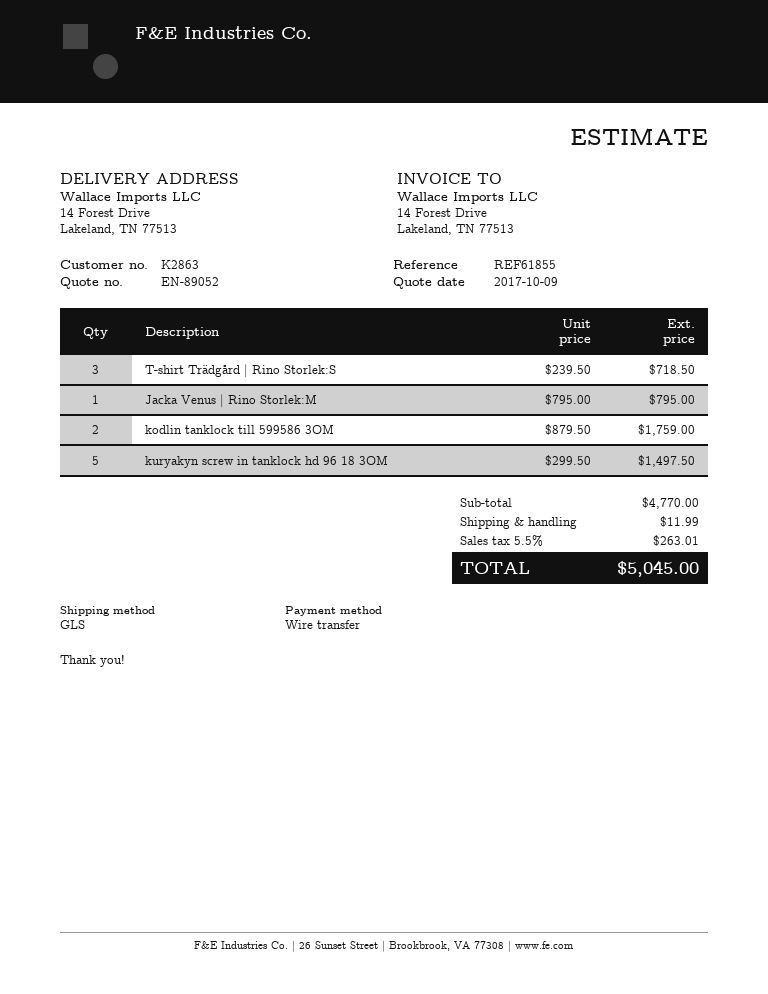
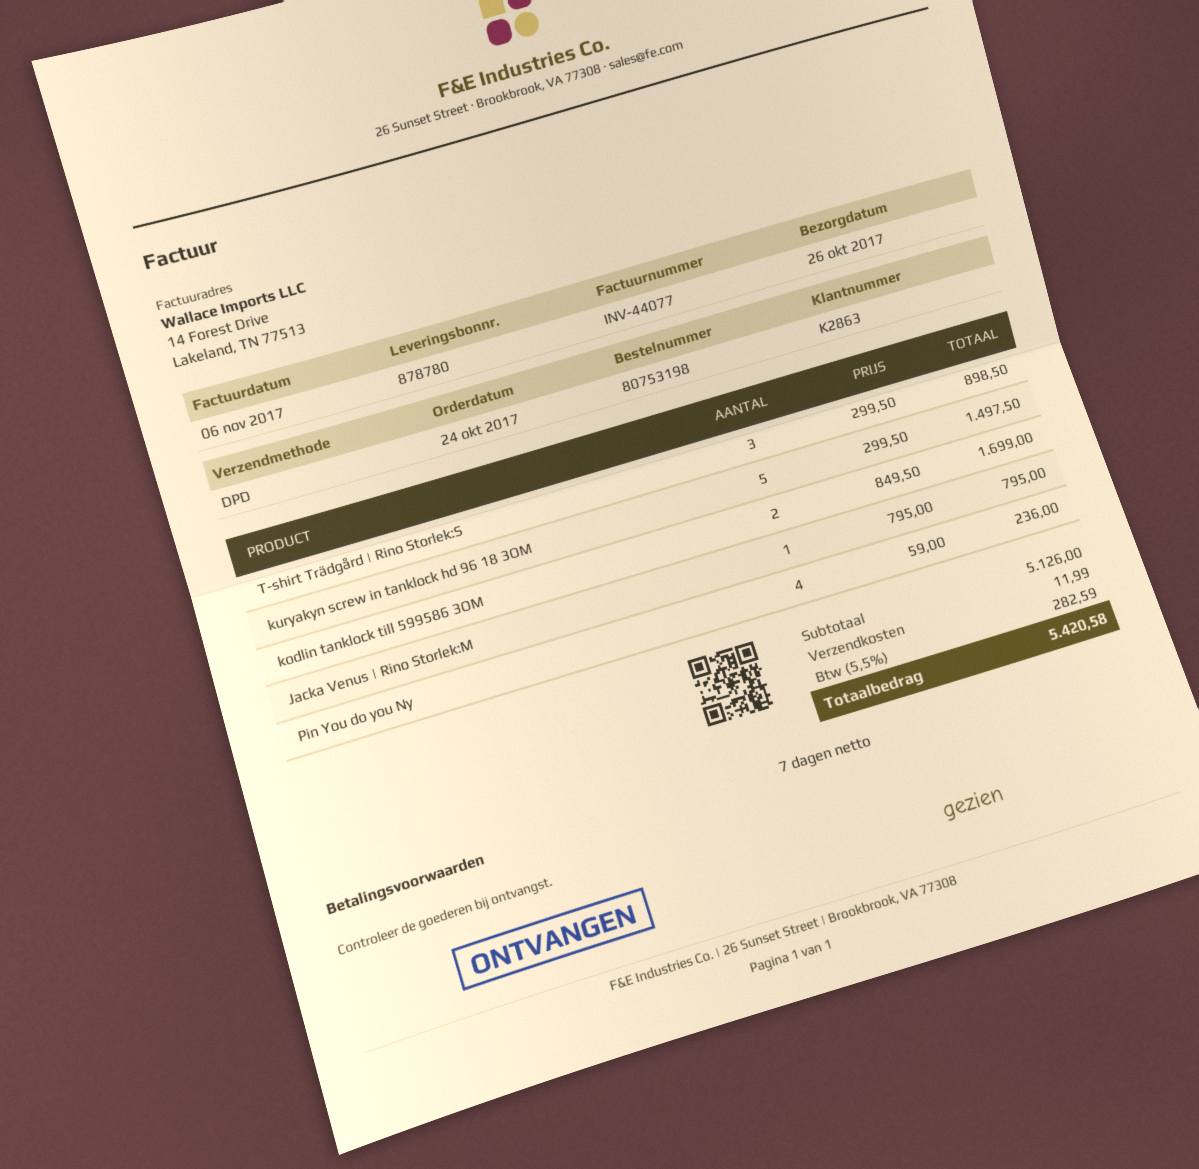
shipping method: GLS -> DPD
T-shirt Trädgård | Rino Storlek:S: 3 x 239.50 = 718.50 -> 3 x 299.50 = 898.50
kodlin tanklock till 599586 3OM: 2 x 879.50 = 1759.00 -> 2 x 849.50 = 1699.00
Pin You do you Ny: none -> 4 x 59.00 = 236.00
subtotal: 4770.00 -> 5126.00
tax: 5.5% = 263.01 -> 5.5% = 282.59
total: 5045.00 -> 5420.58

